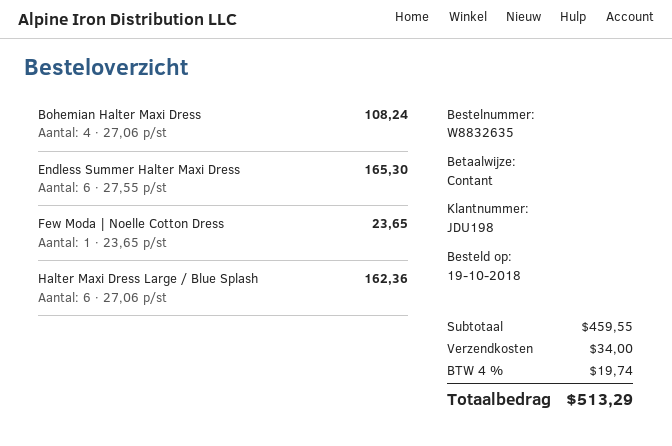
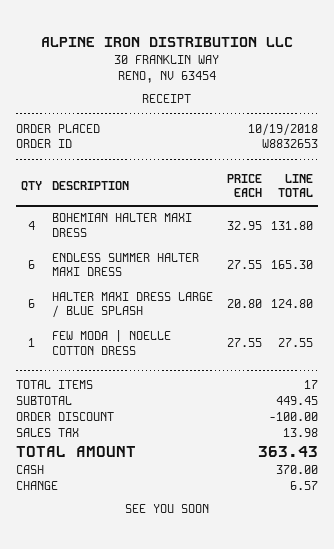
order number: W8832635 -> W8832653
Bohemian Halter Maxi Dress: 4 x 27.06 = 108.24 -> 4 x 32.95 = 131.80
Few Moda | Noelle Cotton Dress: 1 x 23.65 = 23.65 -> 1 x 27.55 = 27.55
Halter Maxi Dress Large / Blue Splash: 6 x 27.06 = 162.36 -> 6 x 20.80 = 124.80
subtotal: 459.55 -> 449.45
discount: none -> 100.00
shipping: 34.00 -> none
tax: 19.74 -> 13.98
total: 513.29 -> 363.43

